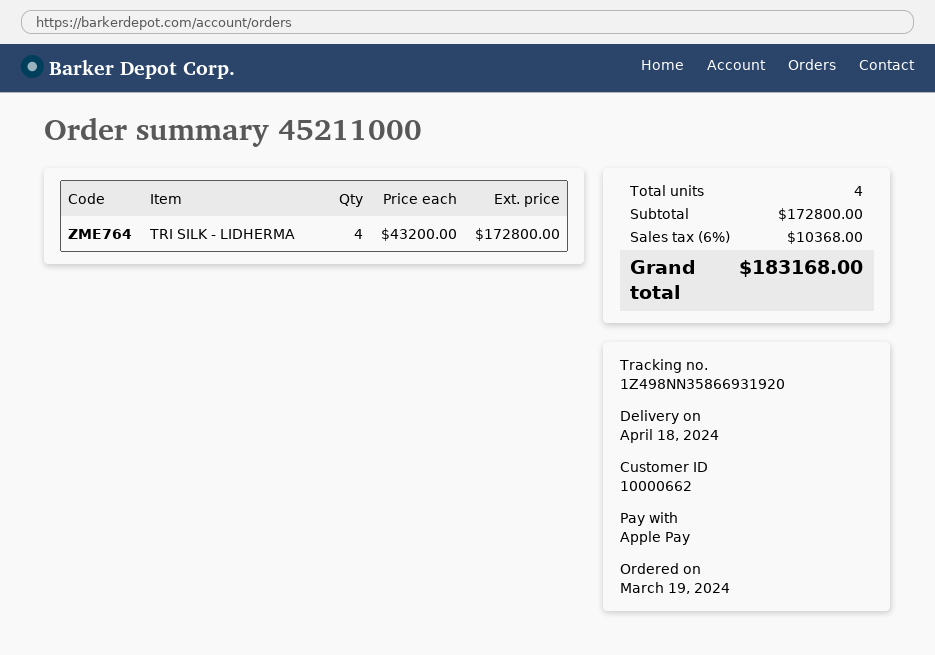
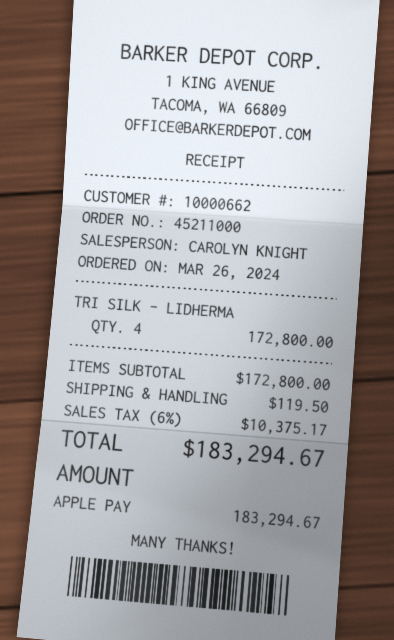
order date: 2024-03-19 -> 2024-03-26
shipping: none -> 119.50
tax: 6% = 10368.00 -> 6% = 10375.17
total: 183168.00 -> 183294.67

